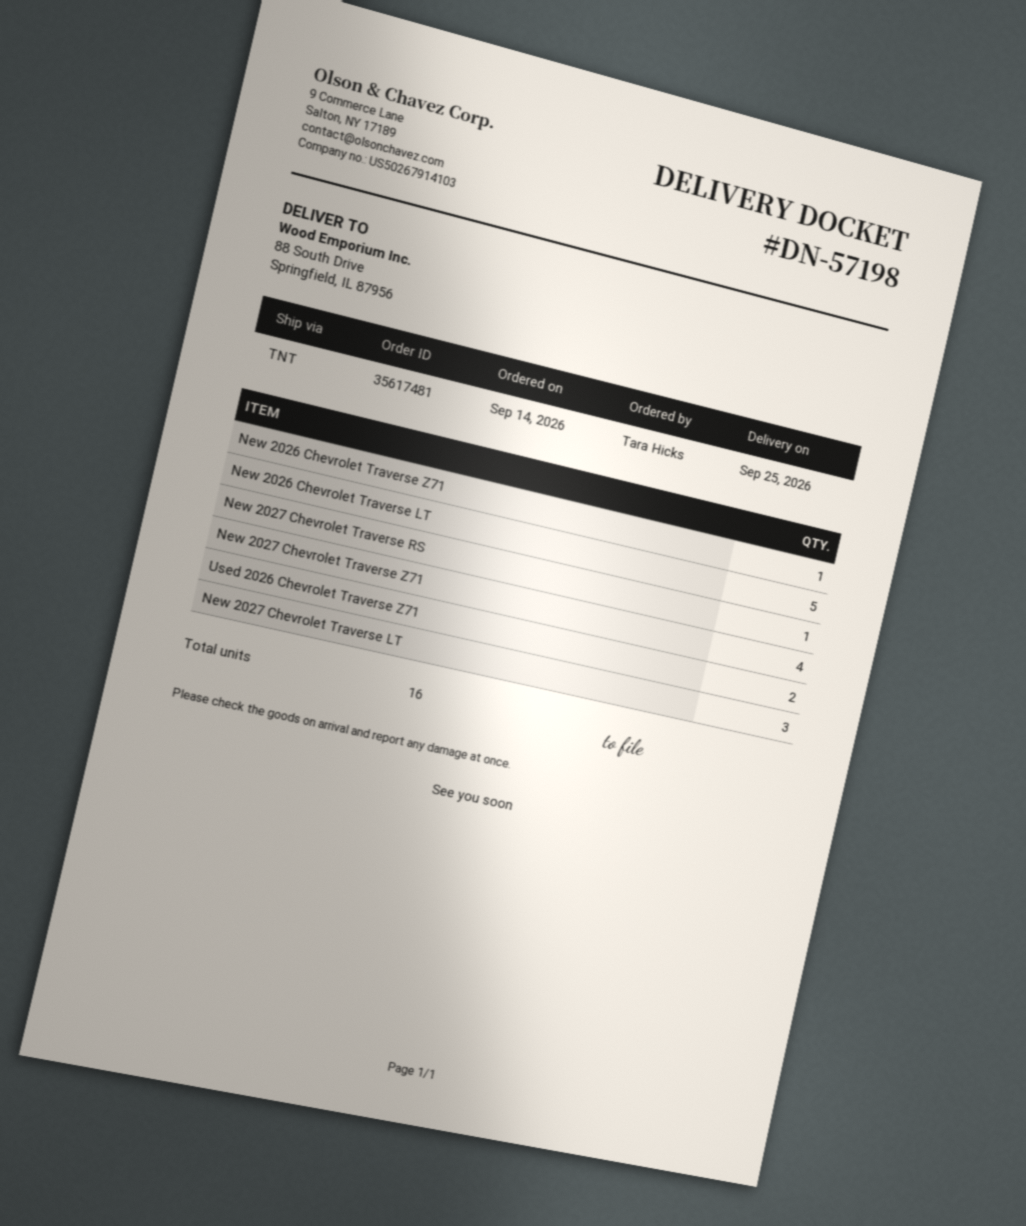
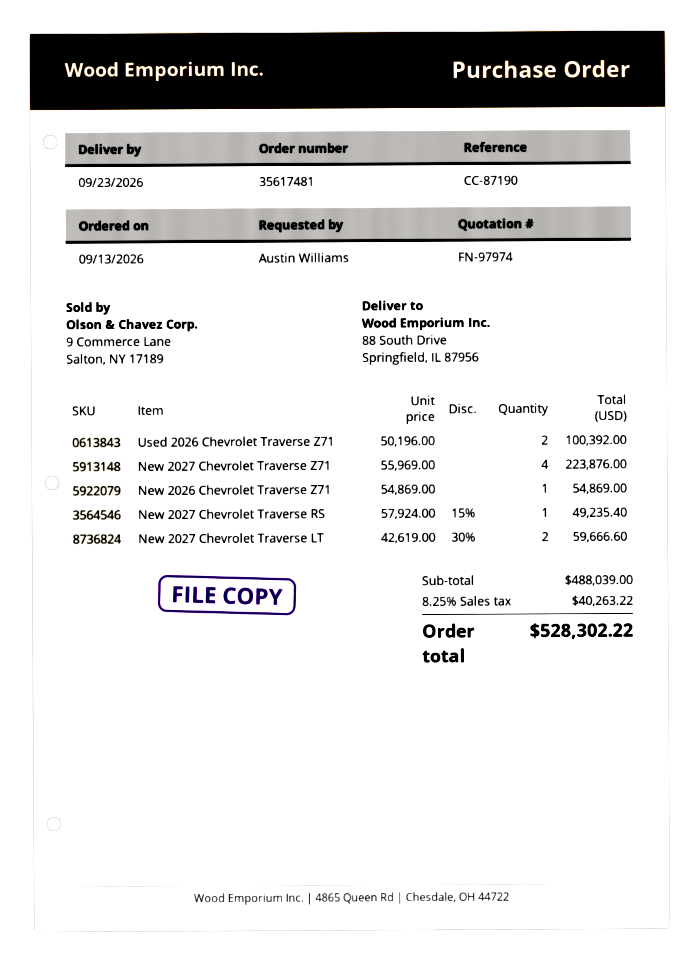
order date: 2026-09-14 -> 2026-09-13
delivery date: 2026-09-25 -> 2026-09-23
ordered by: Tara Hicks -> Austin Williams
New 2026 Chevrolet Traverse LT: 5 -> none
New 2027 Chevrolet Traverse LT: 3 -> 2

